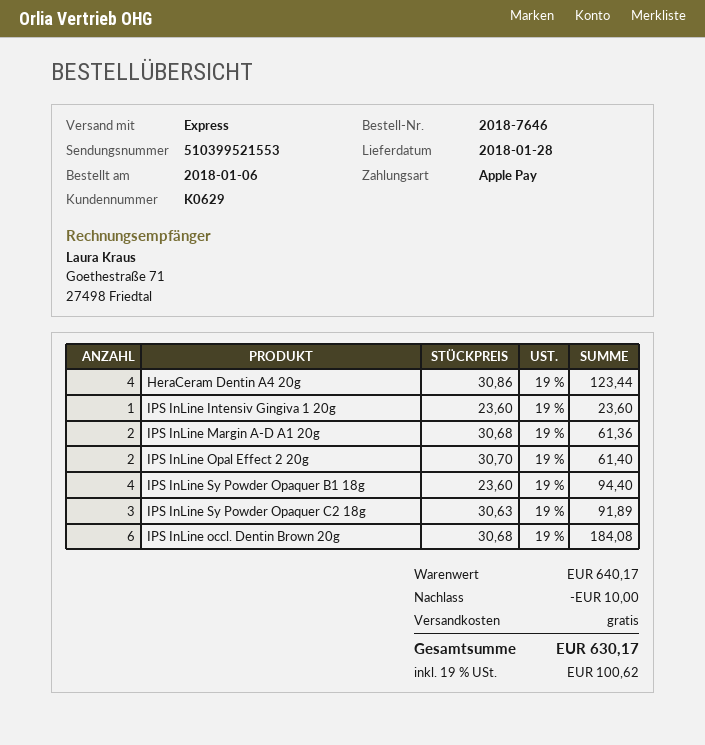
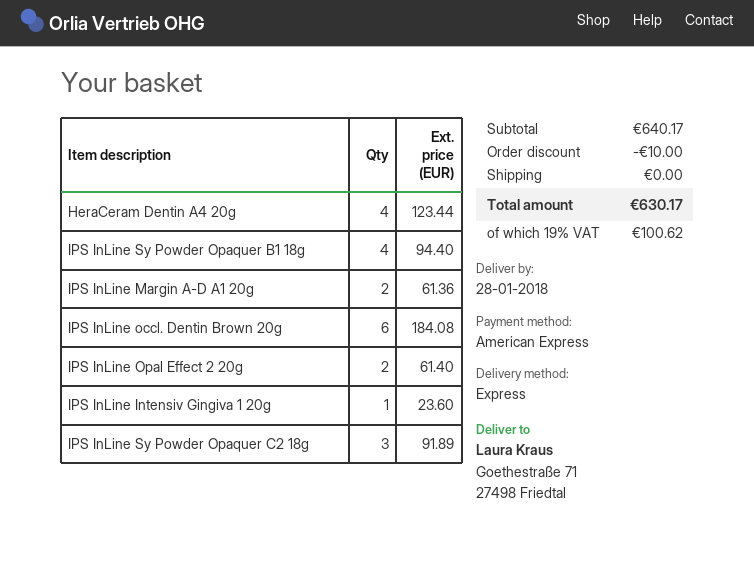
payment method: Apple Pay -> American Express

